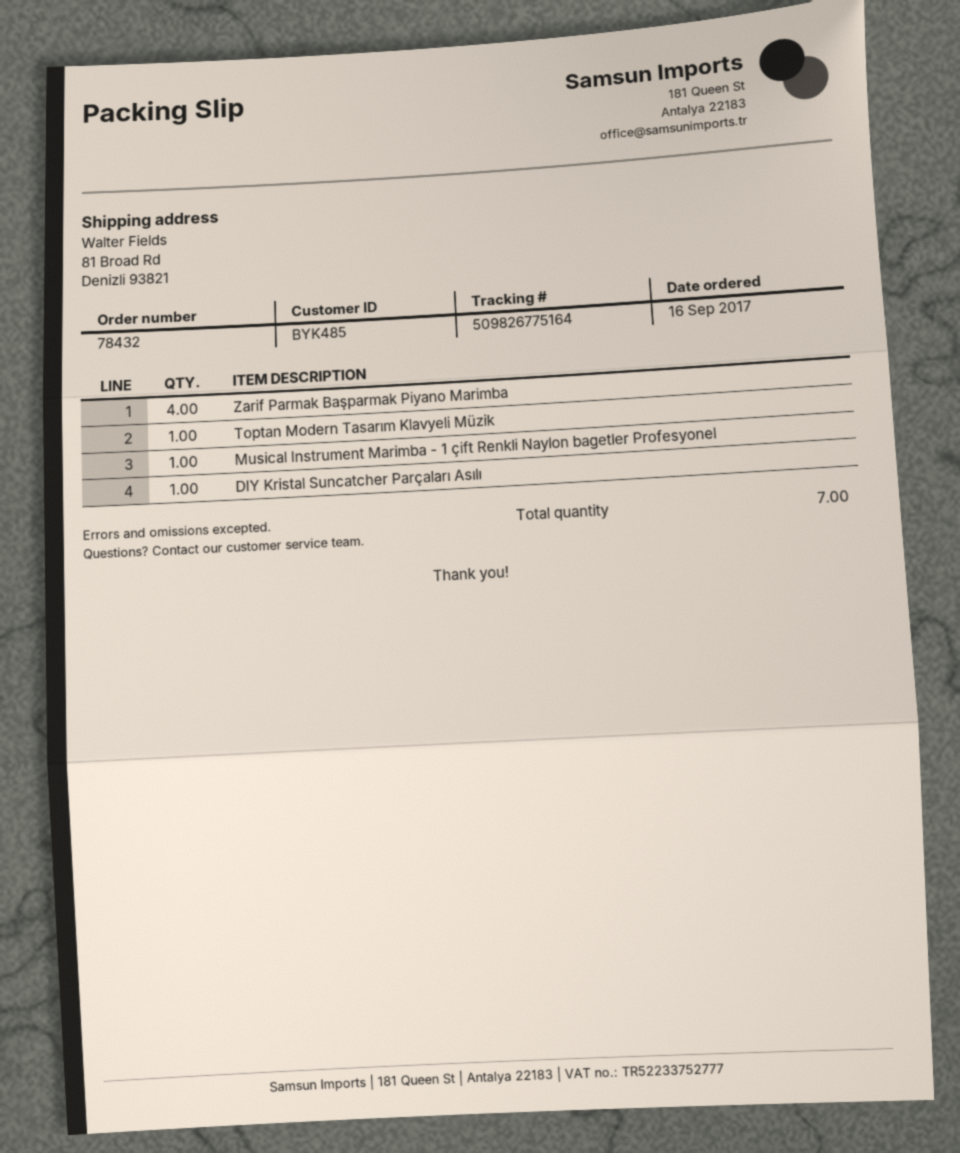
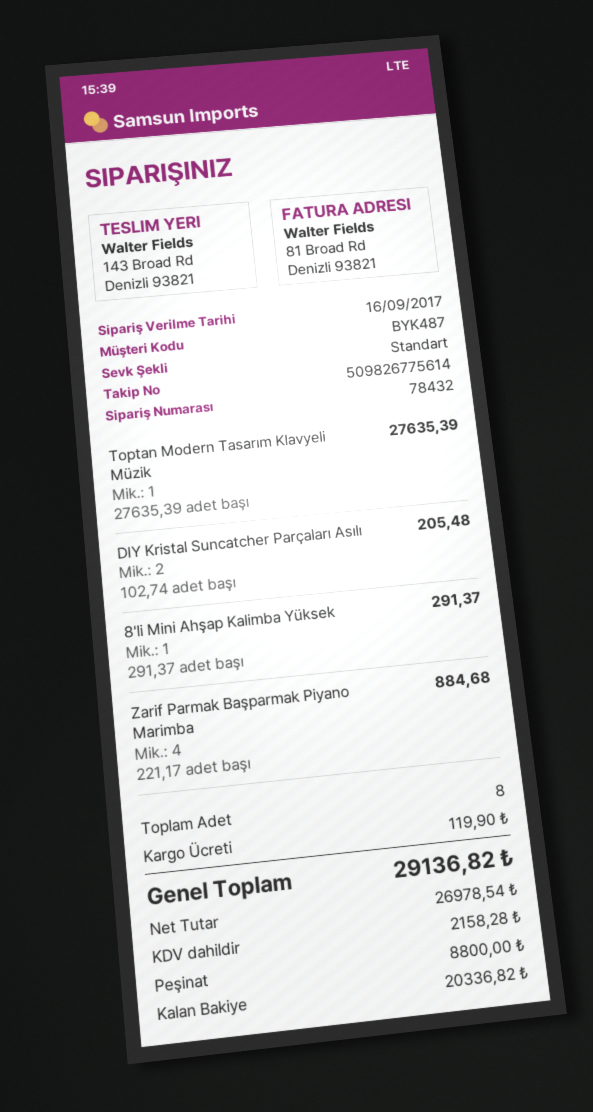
customer number: BYK485 -> BYK487
tracking number: 509826775164 -> 509826775614
ship to: 81 Broad Rd, Denizli 93821 -> 143 Broad Rd, Denizli 93821
Musical Instrument Marimba - 1 çift Renkli Naylon bagetler Profesyonel: 1 -> none
DIY Kristal Suncatcher Parçaları Asılı: 1 -> 2
8'li Mini Ahşap Kalimba Yüksek: none -> 1
total quantity: 7 -> 8

